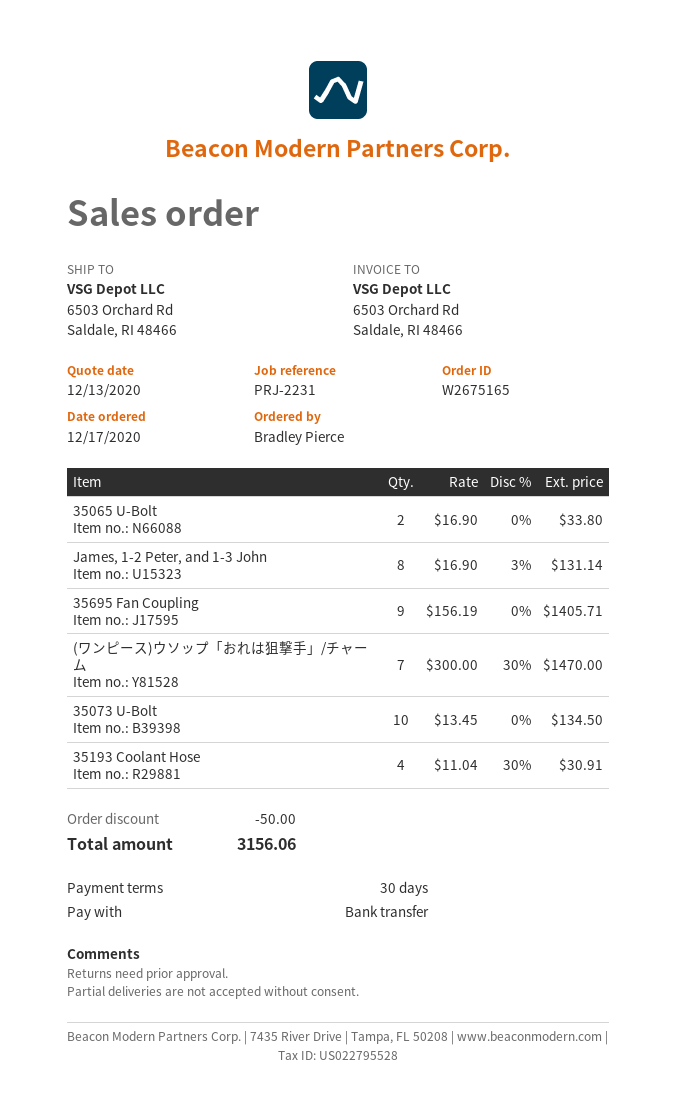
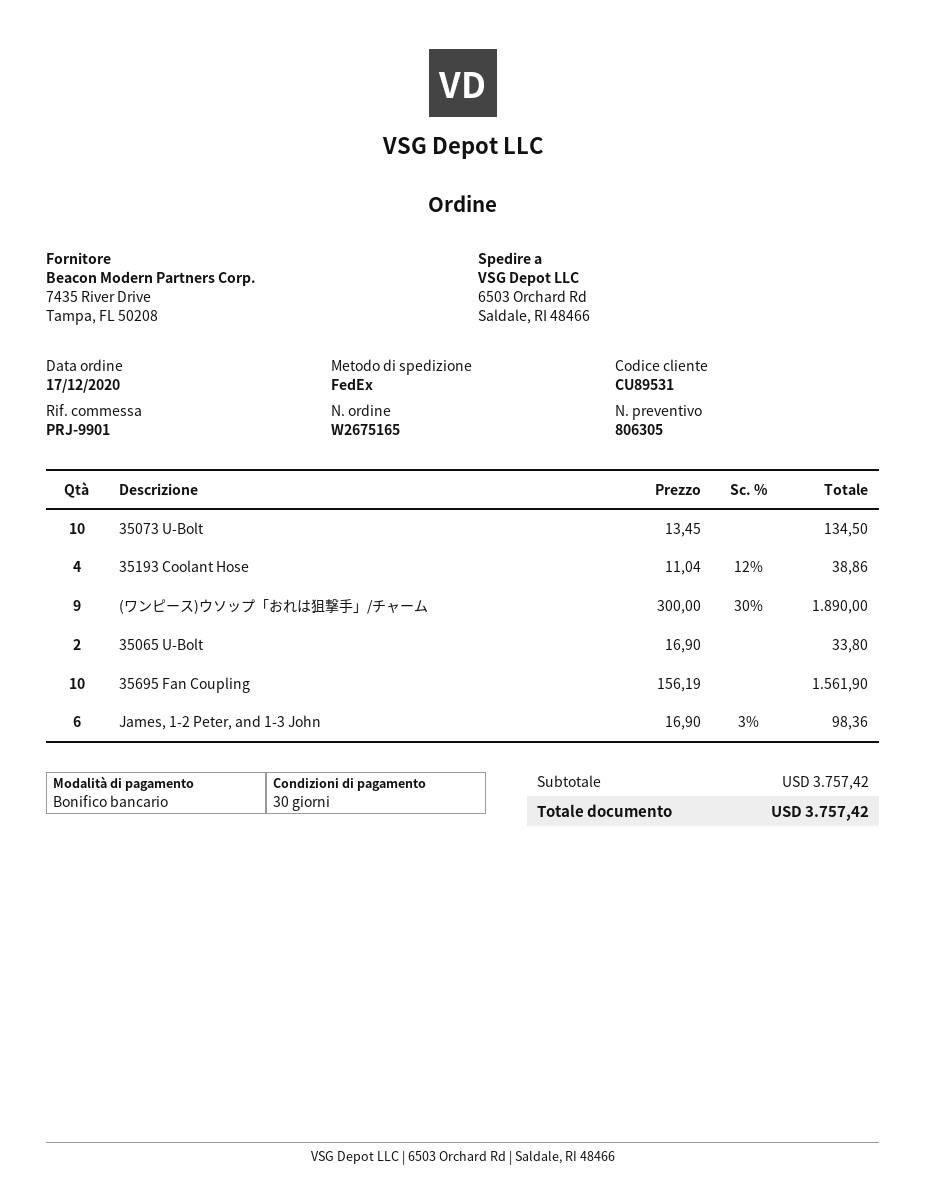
reference: PRJ-2231 -> PRJ-9901
James, 1-2 Peter, and 1-3 John: 8 x 16.90 - 3% = 131.14 -> 6 x 16.90 - 3% = 98.36
35695 Fan Coupling: 9 x 156.19 = 1405.71 -> 10 x 156.19 = 1561.90
(ワンピース)ウソップ「おれは狙撃手」/チャーム: 7 x 300.00 - 30% = 1470.00 -> 9 x 300.00 - 30% = 1890.00
35193 Coolant Hose: 4 x 11.04 - 30% = 30.91 -> 4 x 11.04 - 12% = 38.86
discount: 50.00 -> none
total: 3156.06 -> 3757.42

